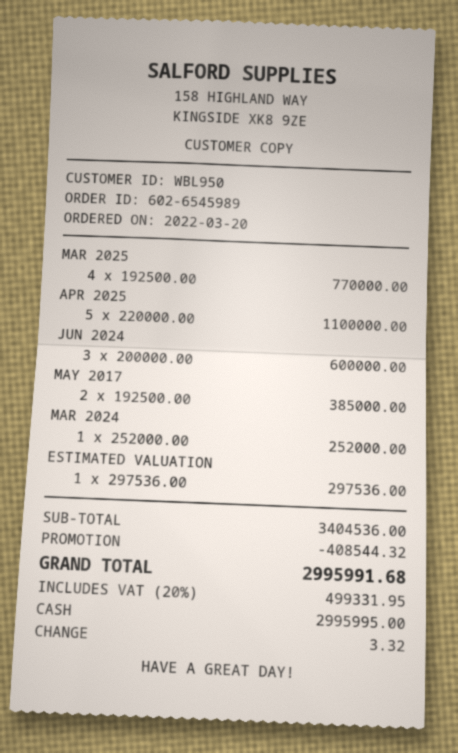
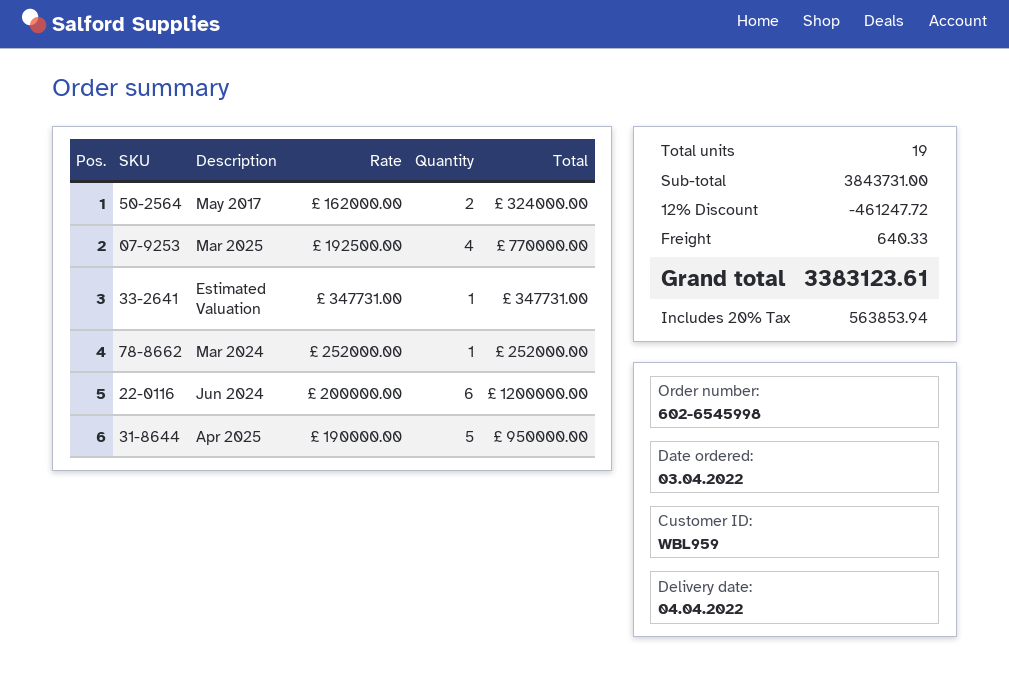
order number: 602-6545989 -> 602-6545998
order date: 2022-03-20 -> 2022-04-03
customer number: WBL950 -> WBL959
APR 2025: 5 x 220000.00 = 1100000.00 -> 5 x 190000.00 = 950000.00
JUN 2024: 3 x 200000.00 = 600000.00 -> 6 x 200000.00 = 1200000.00
MAY 2017: 2 x 192500.00 = 385000.00 -> 2 x 162000.00 = 324000.00
ESTIMATED VALUATION: 1 x 297536.00 = 297536.00 -> 1 x 347731.00 = 347731.00
subtotal: 3404536.00 -> 3843731.00
discount: 408544.32 -> 461247.72
shipping: none -> 640.33
tax: 20% = 499331.95 -> 20% = 563853.94
total: 2995991.68 -> 3383123.61

